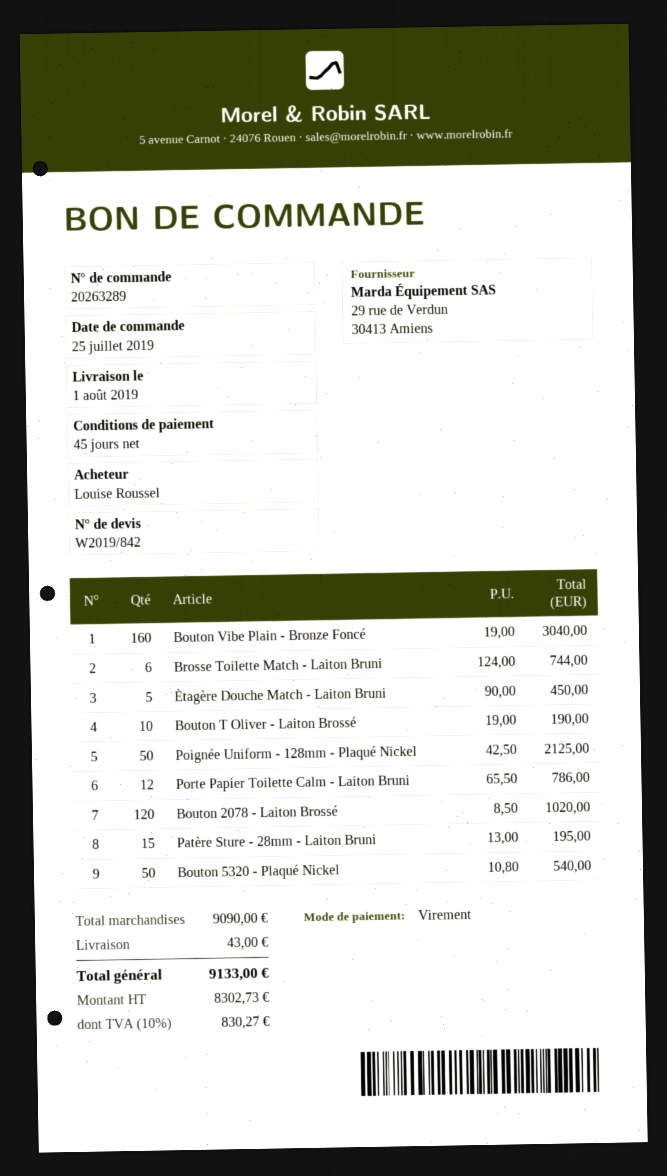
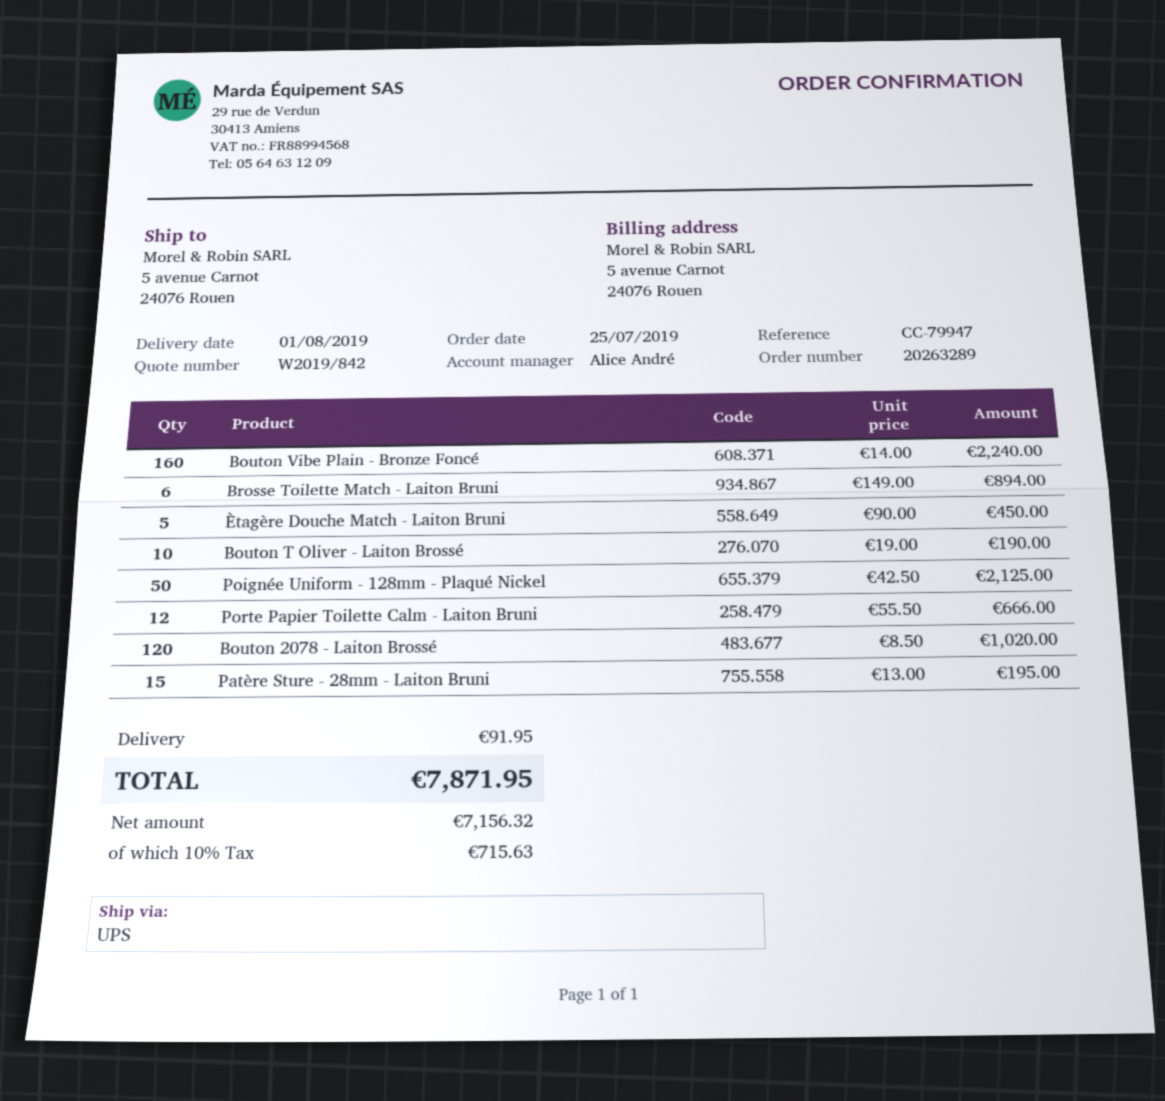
Bouton Vibe Plain - Bronze Foncé: 160 x 19.00 = 3040.00 -> 160 x 14.00 = 2240.00
Brosse Toilette Match - Laiton Bruni: 6 x 124.00 = 744.00 -> 6 x 149.00 = 894.00
Porte Papier Toilette Calm - Laiton Bruni: 12 x 65.50 = 786.00 -> 12 x 55.50 = 666.00
Bouton 5320 - Plaqué Nickel: 50 x 10.80 = 540.00 -> none
shipping: 43.00 -> 91.95
net: 8302.73 -> 7156.32
tax: 10% = 830.27 -> 10% = 715.63
total: 9133.00 -> 7871.95

